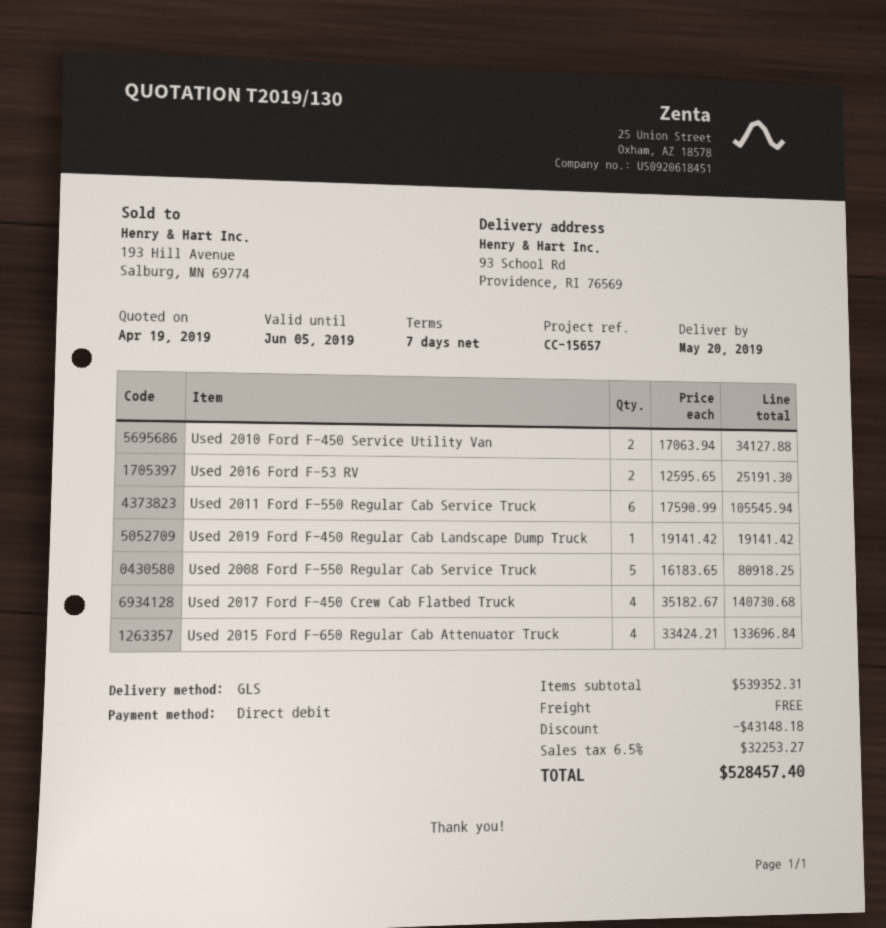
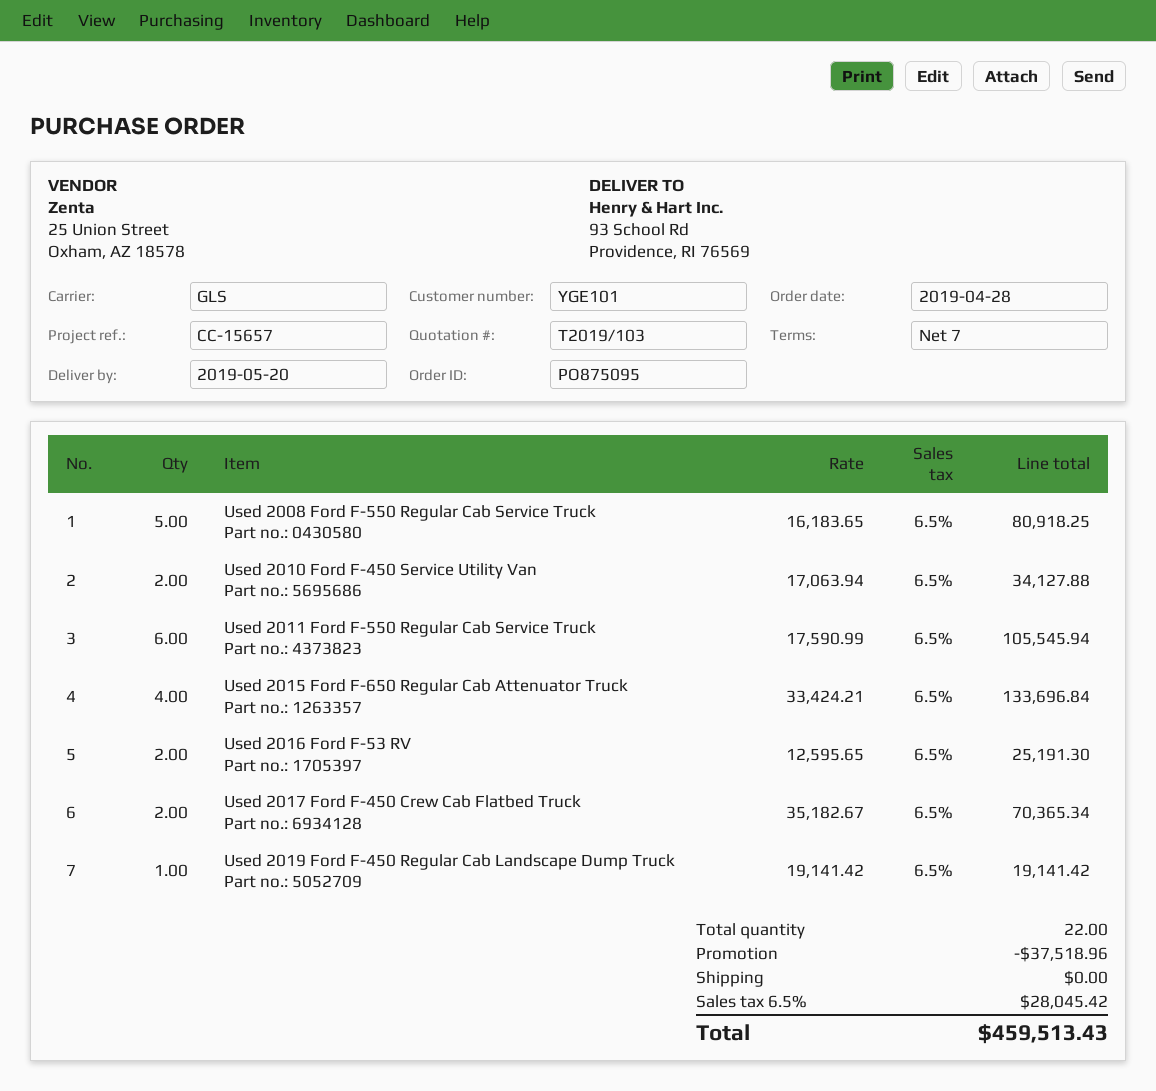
quote number: T2019/130 -> T2019/103
Used 2017 Ford F-450 Crew Cab Flatbed Truck: 4 x 35182.67 = 140730.68 -> 2 x 35182.67 = 70365.34
discount: 43148.18 -> 37518.96
tax: 6.5% = 32253.27 -> 6.5% = 28045.42
total: 528457.40 -> 459513.43

